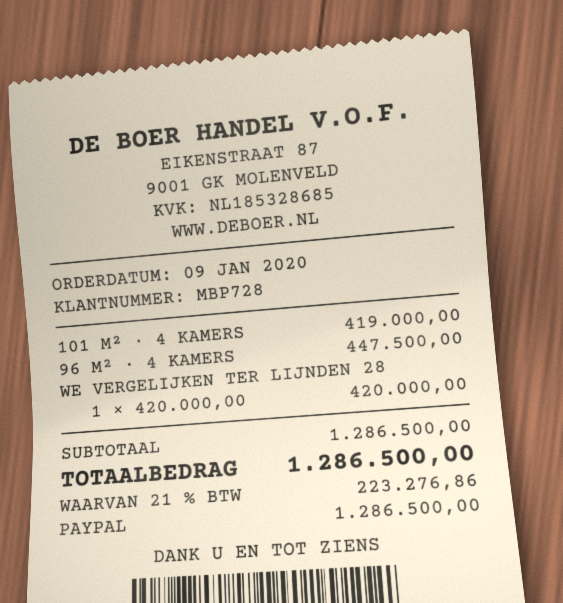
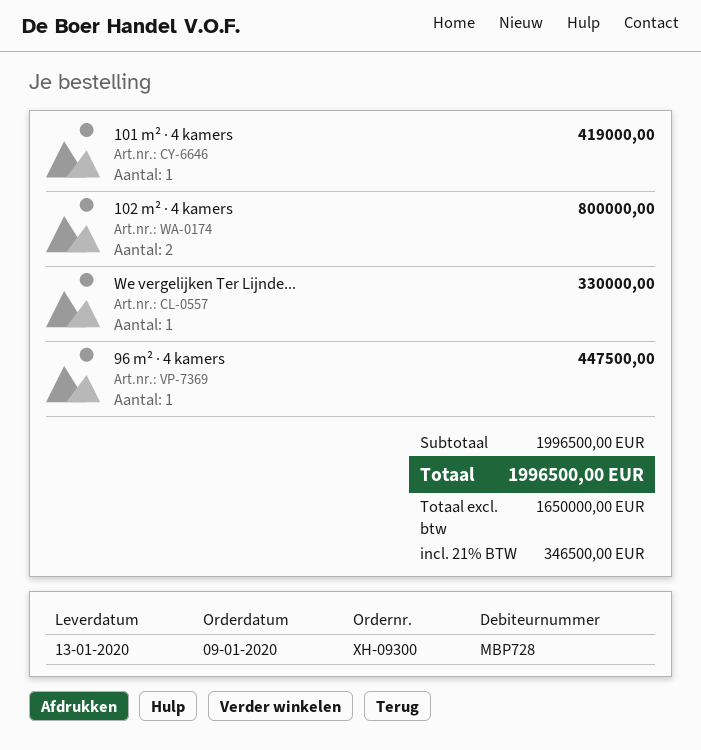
WE VERGELIJKEN TER LIJNDEN 28: 1 for 420000.00 -> 1 for 330000.00
102 m² · 4 kamers: none -> 2 for 800000.00
subtotal: 1286500.00 -> 1996500.00
tax: 21% = 223276.86 -> 21% = 346500.00
total: 1286500.00 -> 1996500.00

